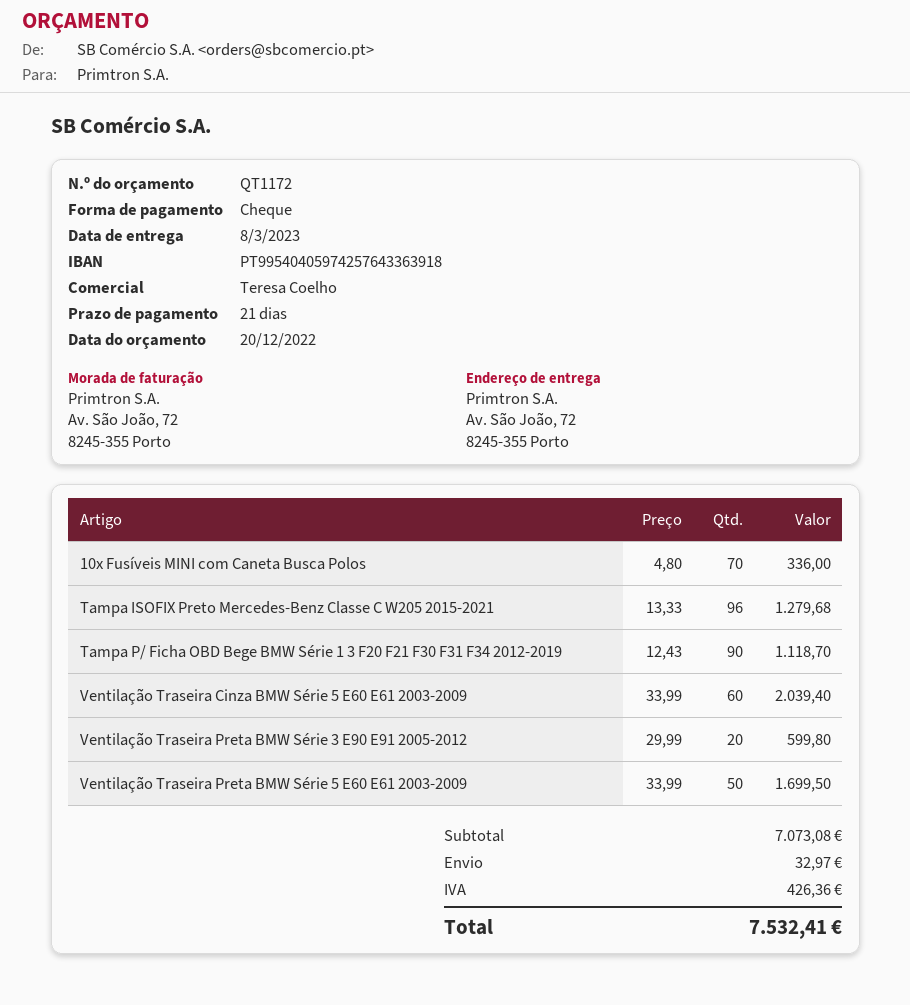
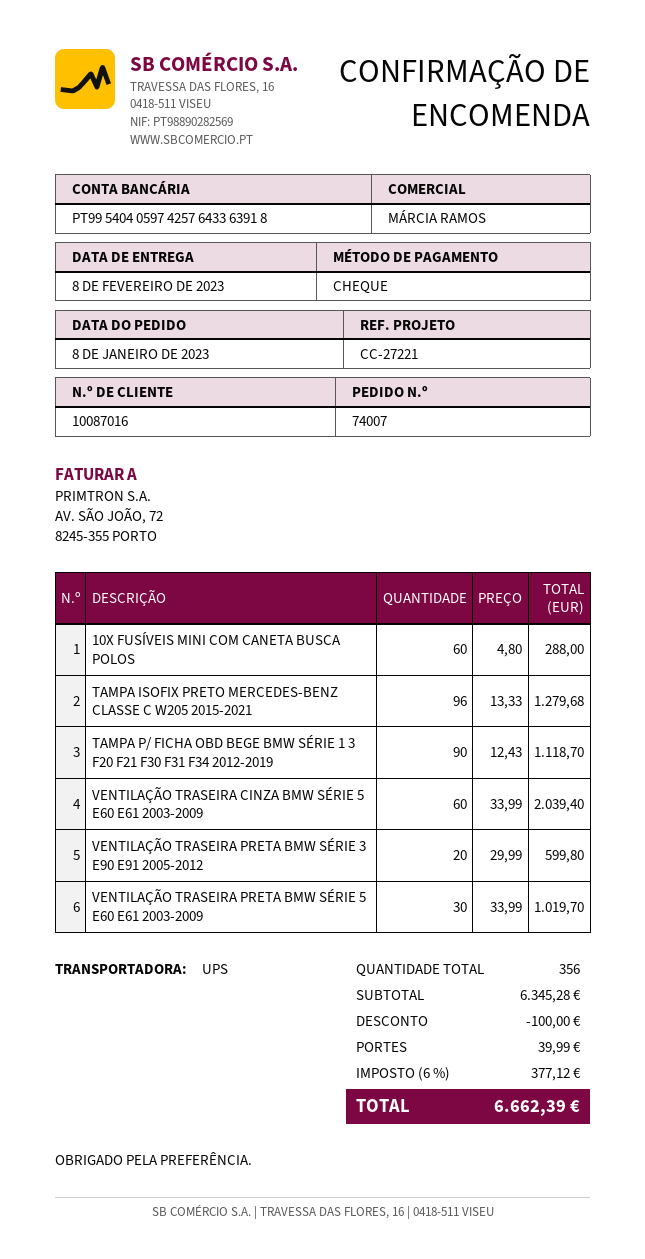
delivery date: 2023-03-08 -> 2023-02-08
sales rep: Teresa Coelho -> MÁRCIA RAMOS
10x Fusíveis MINI com Caneta Busca Polos: 70 x 4.80 = 336.00 -> 60 x 4.80 = 288.00
Ventilação Traseira Preta BMW Série 5 E60 E61 2003-2009: 50 x 33.99 = 1699.50 -> 30 x 33.99 = 1019.70
subtotal: 7073.08 -> 6345.28
discount: none -> 100.00
shipping: 32.97 -> 39.99
tax: 426.36 -> 377.12
total: 7532.41 -> 6662.39

